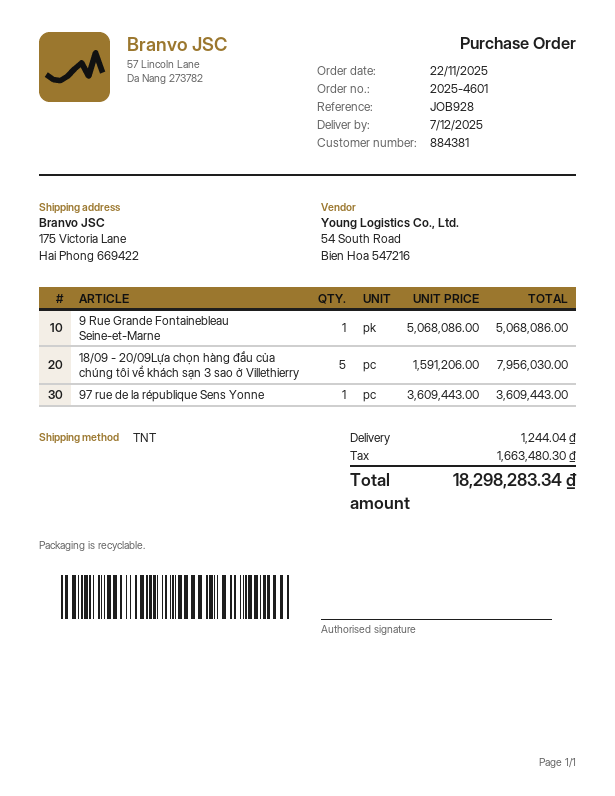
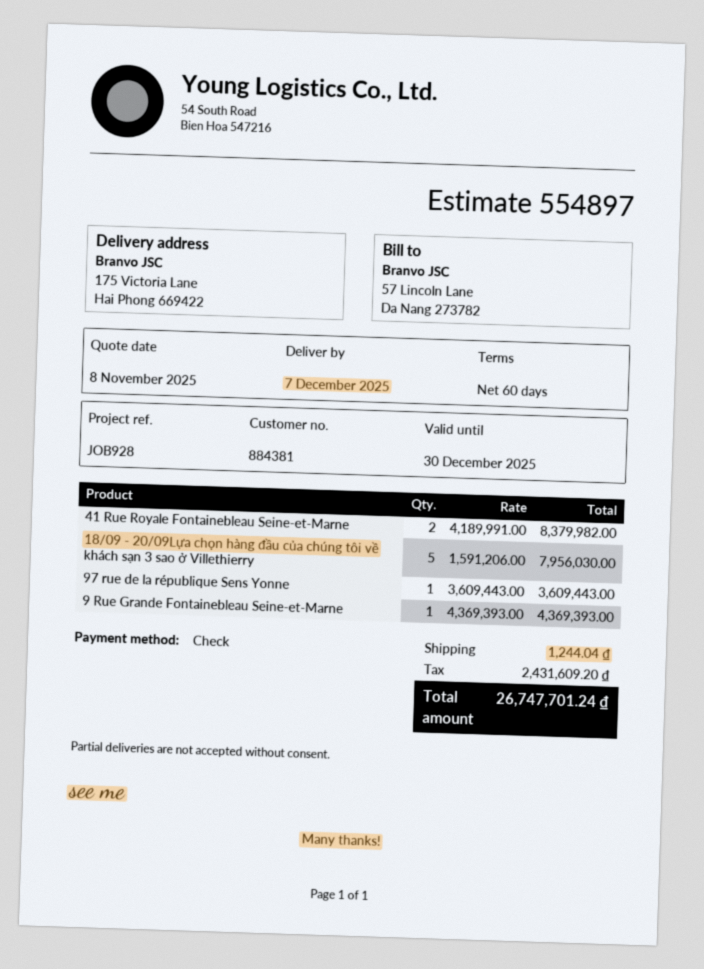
9 Rue Grande Fontainebleau Seine-et-Marne: 1 x 5068086.00 = 5068086.00 -> 1 x 4369393.00 = 4369393.00
41 Rue Royale Fontainebleau Seine-et-Marne: none -> 2 x 4189991.00 = 8379982.00
tax: 1663480.30 -> 2431609.20
total: 18298283.34 -> 26747701.24

